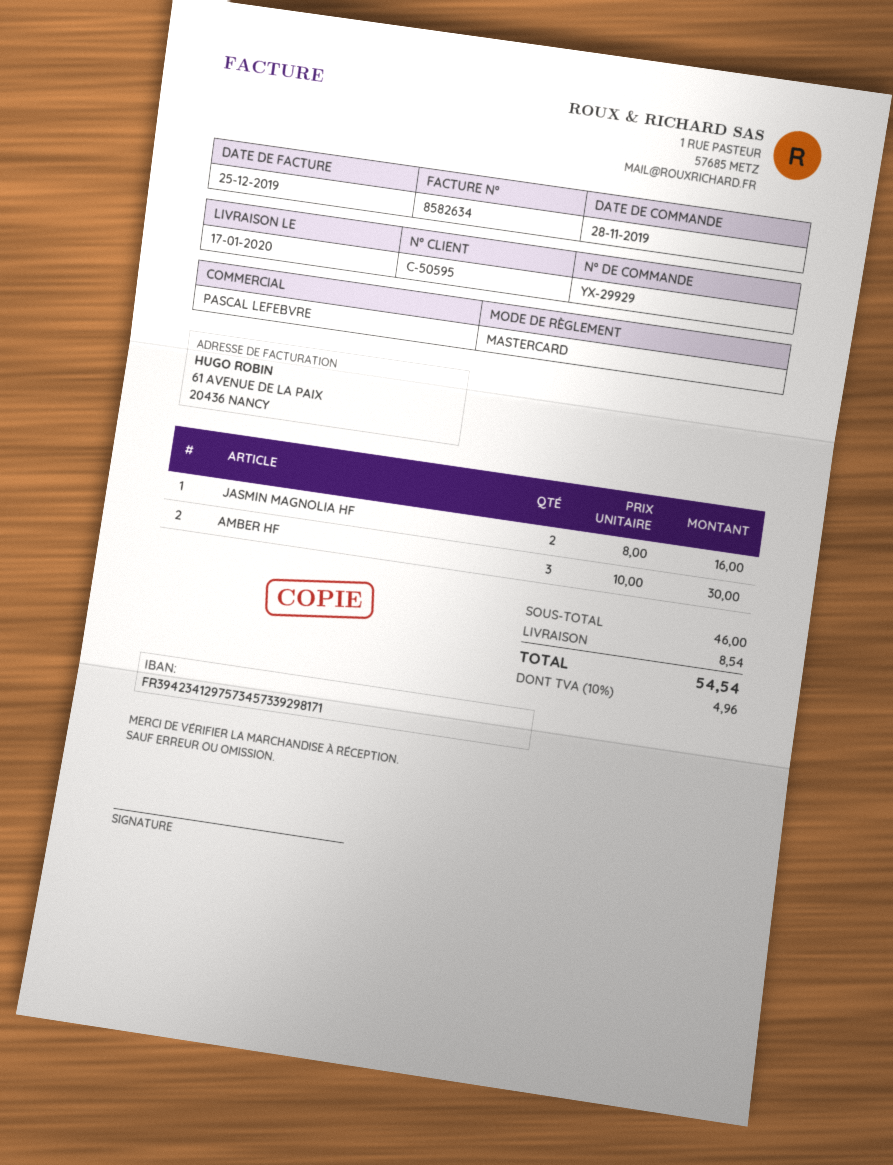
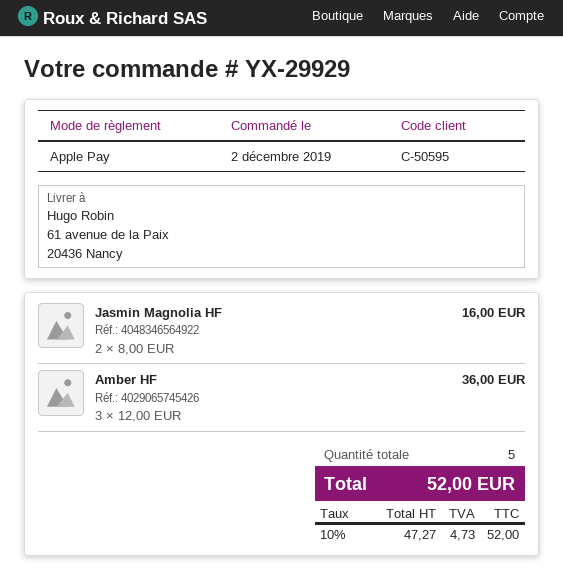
order date: 2019-11-28 -> 2019-12-02
payment method: Mastercard -> Apple Pay
AMBER HF: 3 x 10.00 = 30.00 -> 3 x 12.00 = 36.00
shipping: 8.54 -> none
tax: 10% = 4.96 -> 10% = 4.73
total: 54.54 -> 52.00

